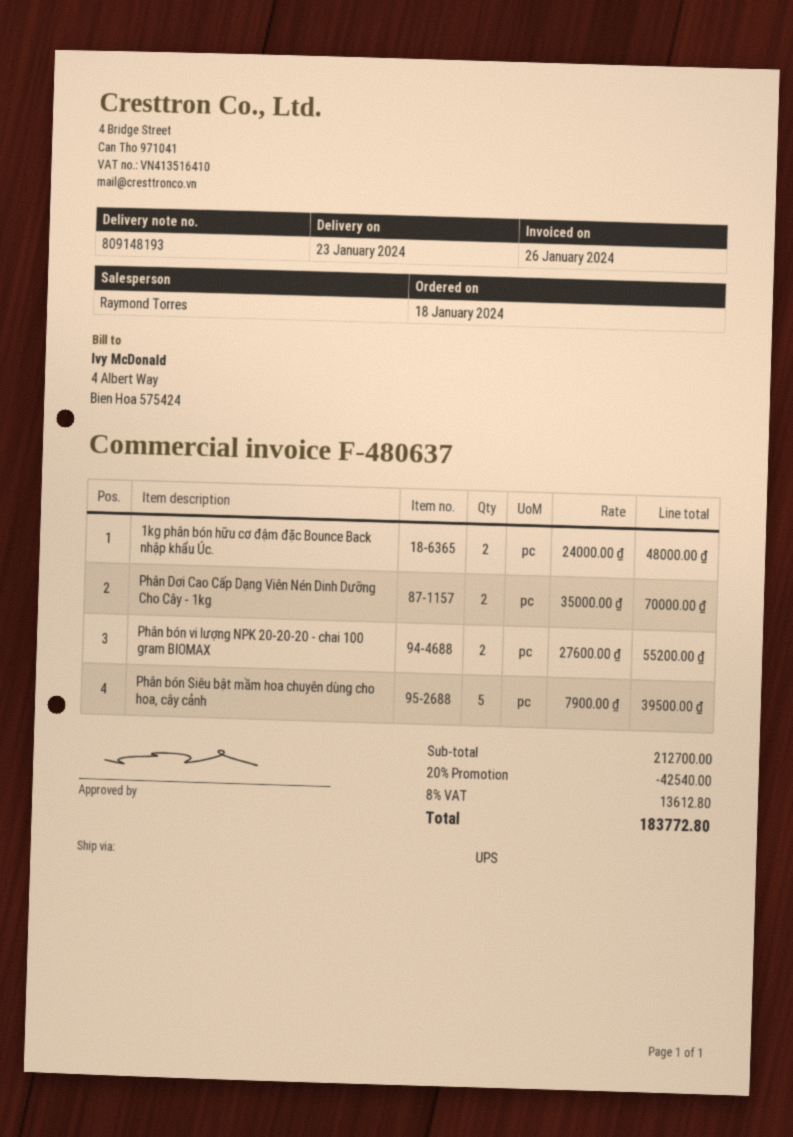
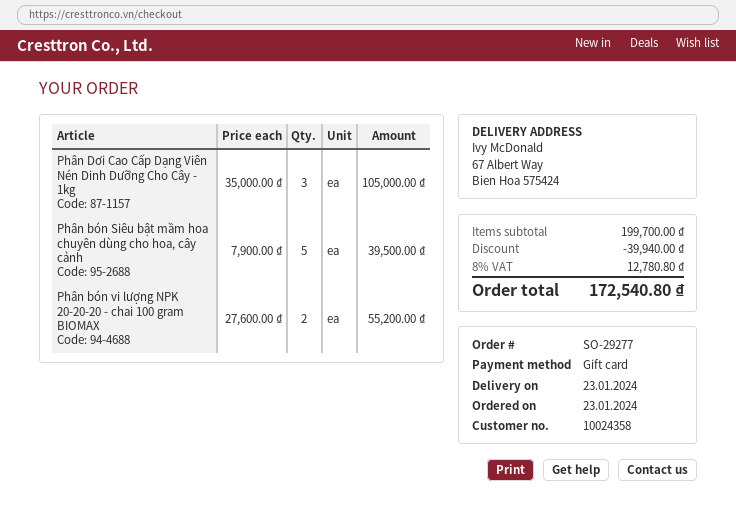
order date: 2024-01-18 -> 2024-01-23
1kg phân bón hữu cơ đậm đặc Bounce Back nhập khẩu Úc.: 2 x 24000.00 = 48000.00 -> none
Phân Dơi Cao Cấp Dạng Viên Nén Dinh Dưỡng Cho Cây - 1kg: 2 x 35000.00 = 70000.00 -> 3 x 35000.00 = 105000.00
subtotal: 212700.00 -> 199700.00
discount: 42540.00 -> 39940.00
tax: 8% = 13612.80 -> 8% = 12780.80
total: 183772.80 -> 172540.80

